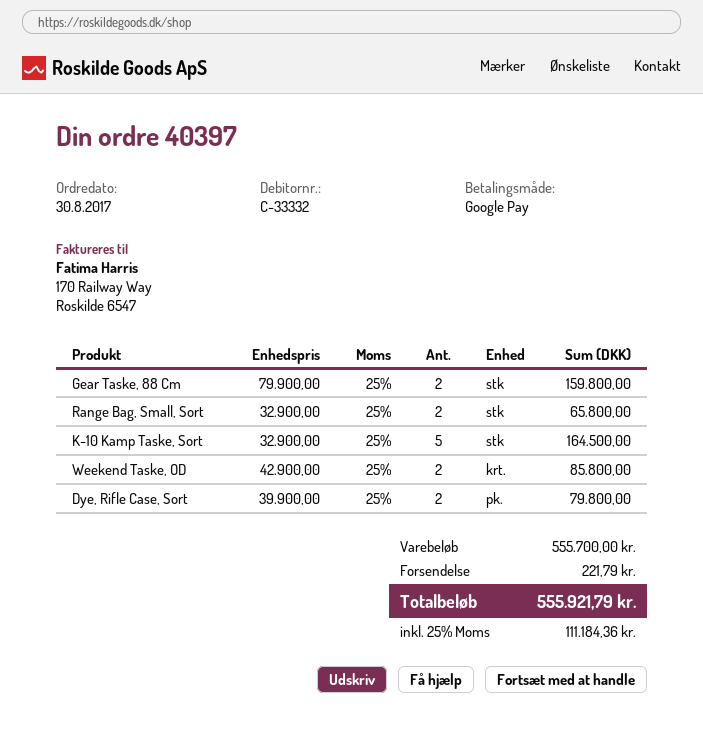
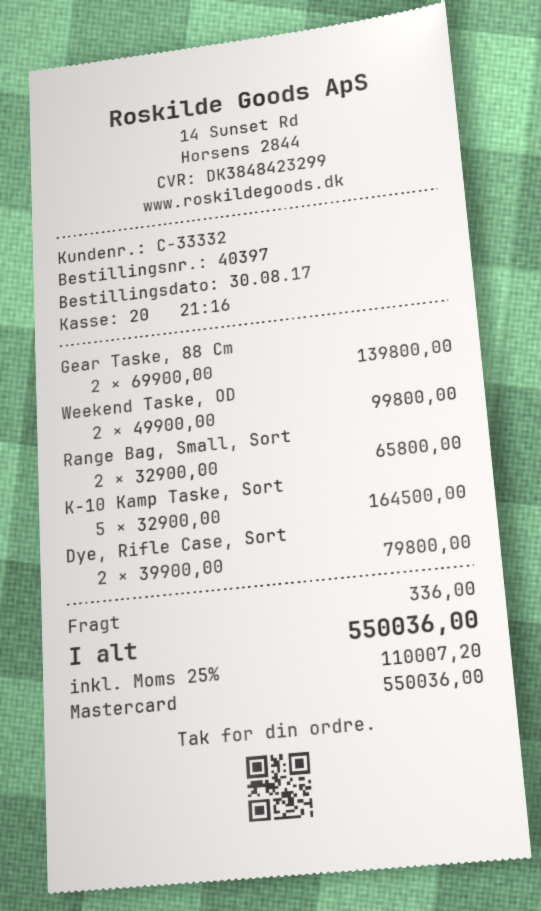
payment method: Google Pay -> Mastercard
Gear Taske, 88 Cm: 2 x 79900.00 = 159800.00 -> 2 x 69900.00 = 139800.00
Weekend Taske, OD: 2 x 42900.00 = 85800.00 -> 2 x 49900.00 = 99800.00
shipping: 221.79 -> 336.00
tax: 25% = 111184.36 -> 25% = 110007.20
total: 555921.79 -> 550036.00

